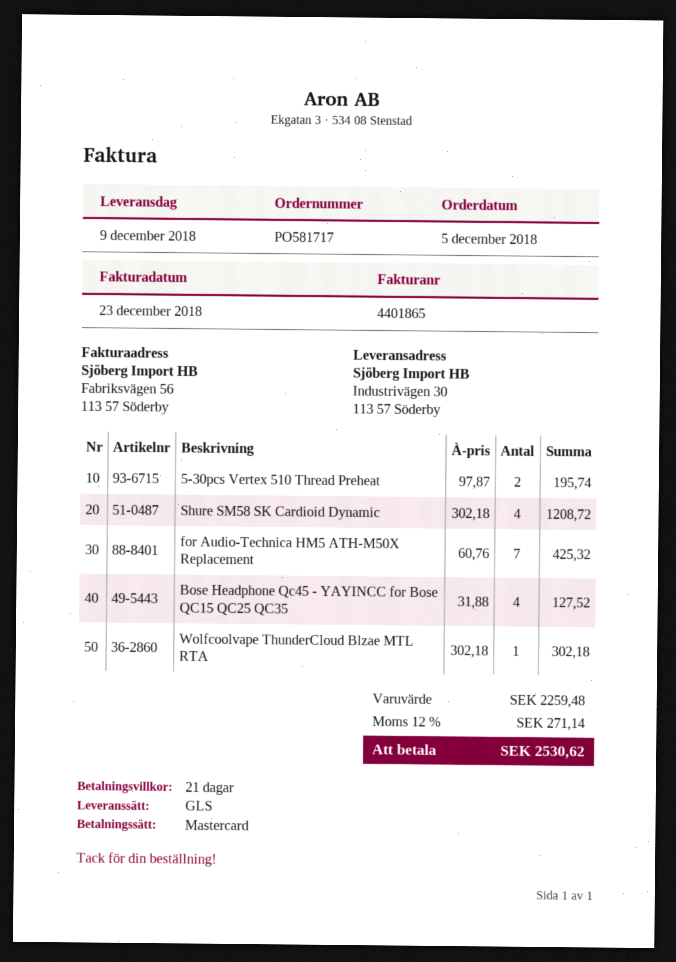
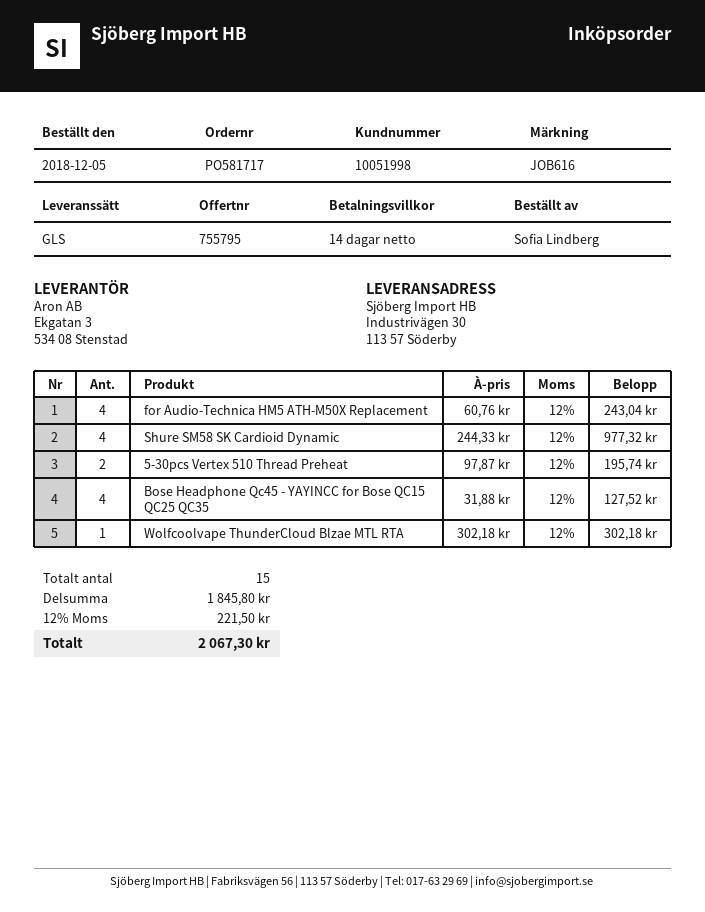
payment terms: 21 days -> 14 days
Shure SM58 SK Cardioid Dynamic: 4 x 302.18 = 1208.72 -> 4 x 244.33 = 977.32
for Audio-Technica HM5 ATH-M50X Replacement: 7 x 60.76 = 425.32 -> 4 x 60.76 = 243.04
subtotal: 2259.48 -> 1845.80
tax: 12% = 271.14 -> 12% = 221.50
total: 2530.62 -> 2067.30

